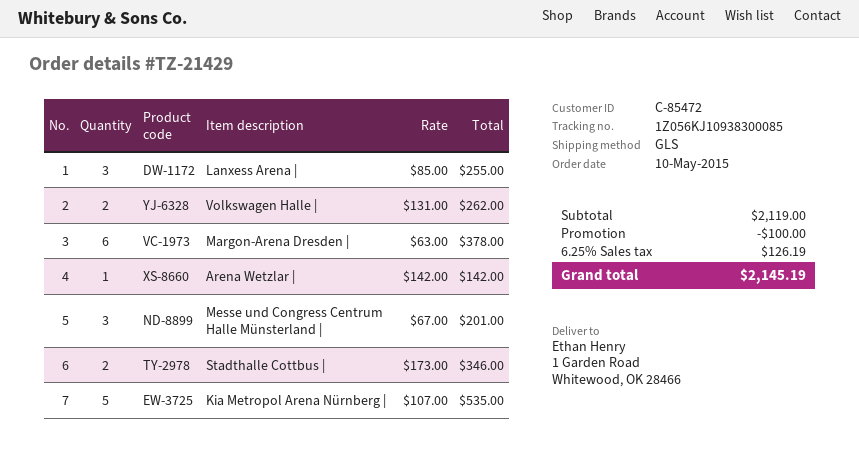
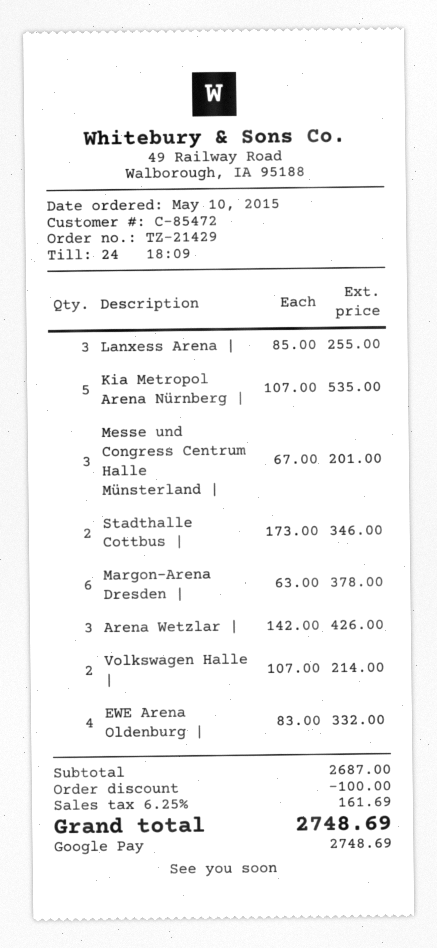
Volkswagen Halle |: 2 x 131.00 = 262.00 -> 2 x 107.00 = 214.00
Arena Wetzlar |: 1 x 142.00 = 142.00 -> 3 x 142.00 = 426.00
EWE Arena Oldenburg |: none -> 4 x 83.00 = 332.00
subtotal: 2119.00 -> 2687.00
tax: 6.25% = 126.19 -> 6.25% = 161.69
total: 2145.19 -> 2748.69

